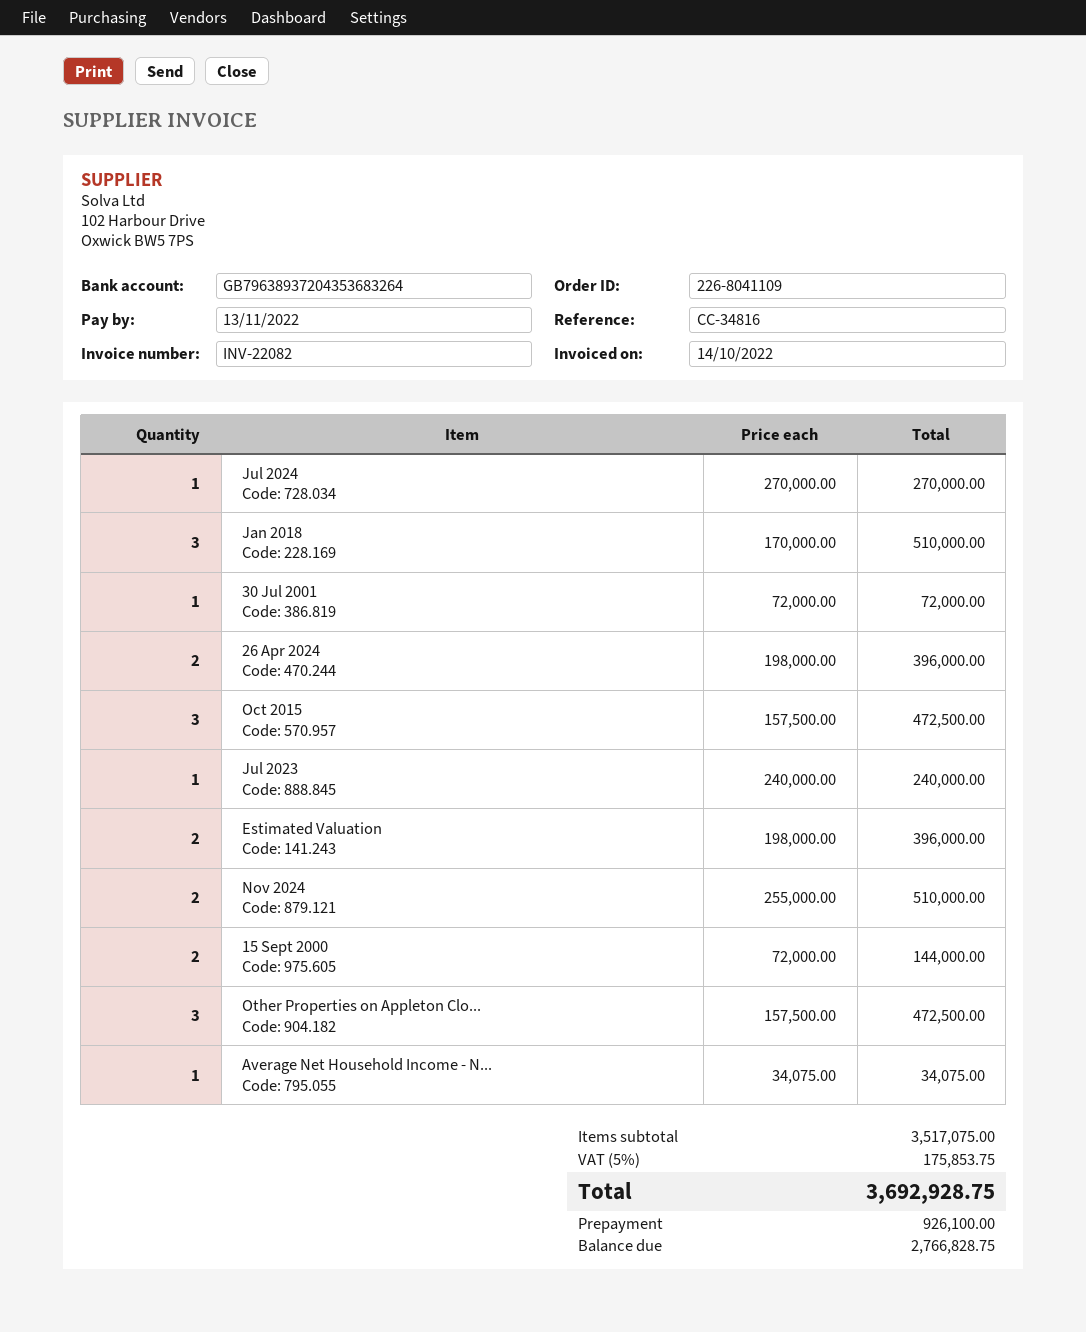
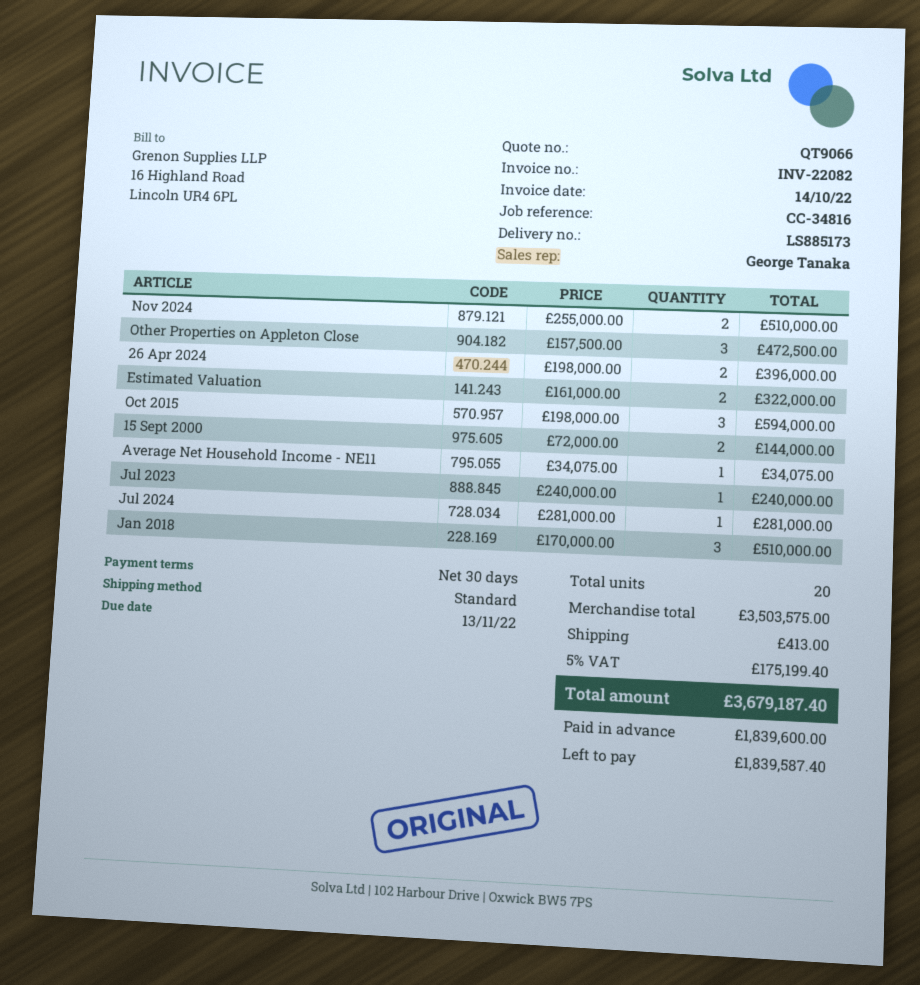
Jul 2024: 1 x 270000.00 = 270000.00 -> 1 x 281000.00 = 281000.00
30 Jul 2001: 1 x 72000.00 = 72000.00 -> none
Oct 2015: 3 x 157500.00 = 472500.00 -> 3 x 198000.00 = 594000.00
Estimated Valuation: 2 x 198000.00 = 396000.00 -> 2 x 161000.00 = 322000.00
subtotal: 3517075.00 -> 3503575.00
shipping: none -> 413.00
tax: 5% = 175853.75 -> 5% = 175199.40
total: 3692928.75 -> 3679187.40
deposit: 926100.00 -> 1839600.00
balance: 2766828.75 -> 1839587.40

